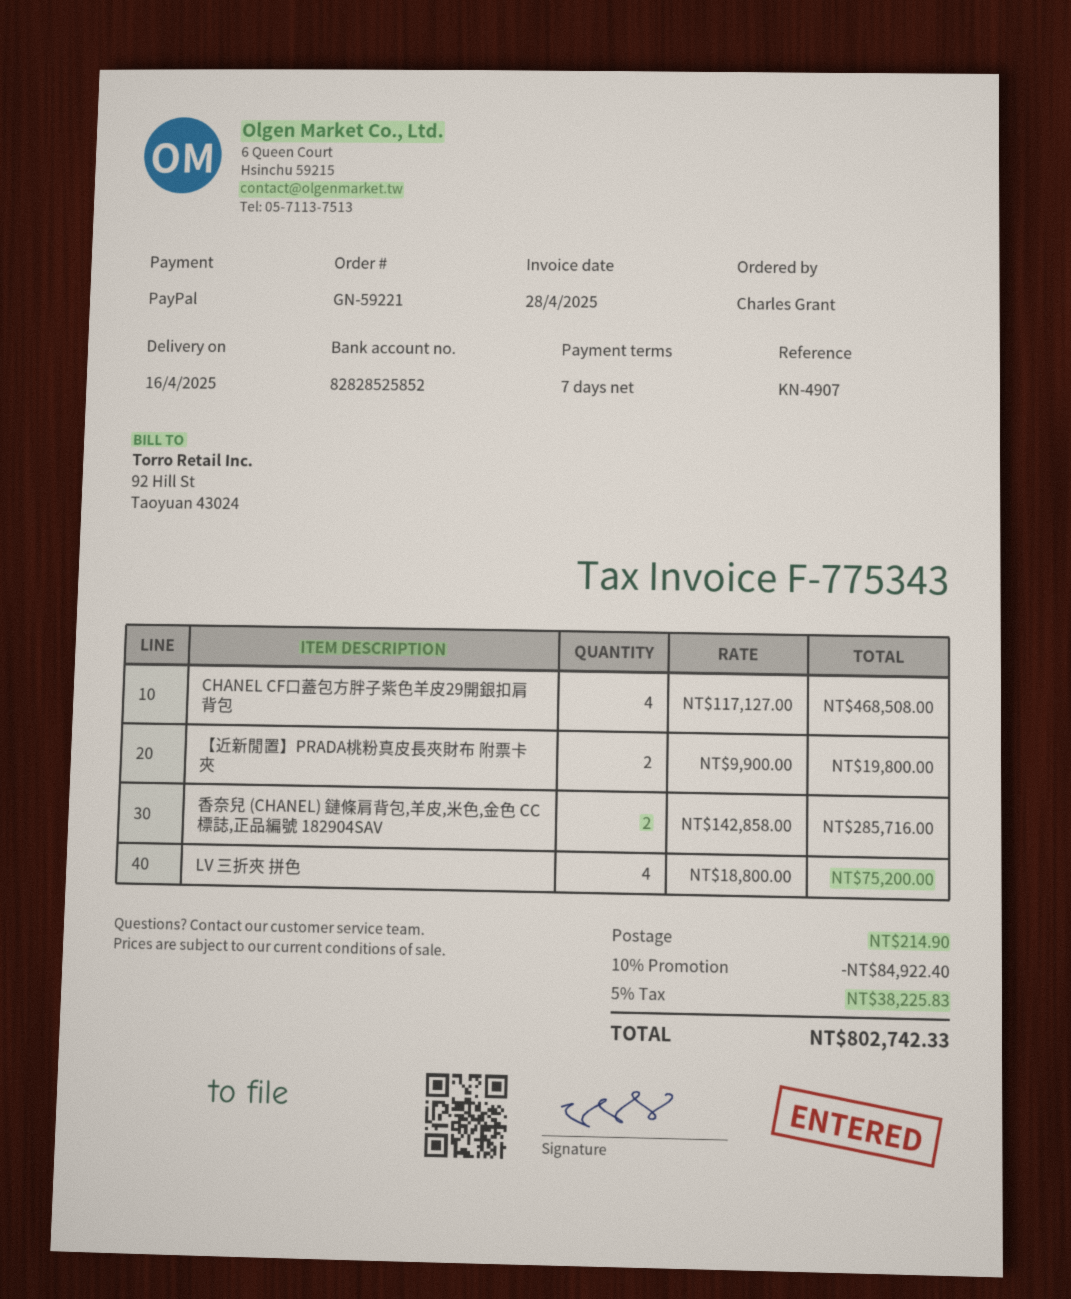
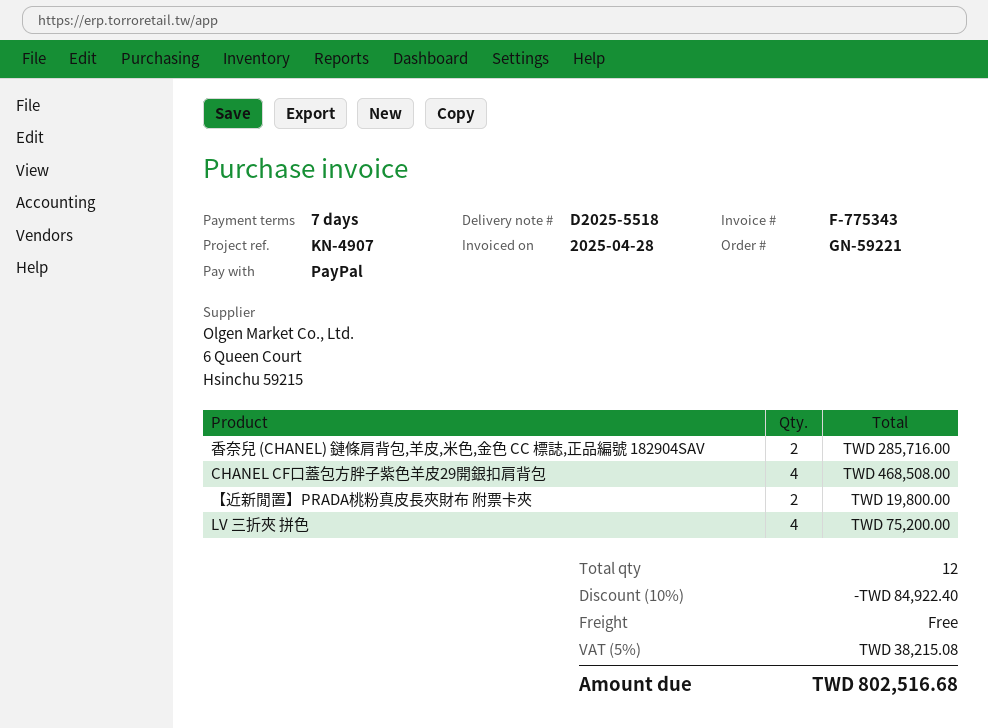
shipping: 214.90 -> 0.00
tax: 5% = 38225.83 -> 5% = 38215.08
total: 802742.33 -> 802516.68

